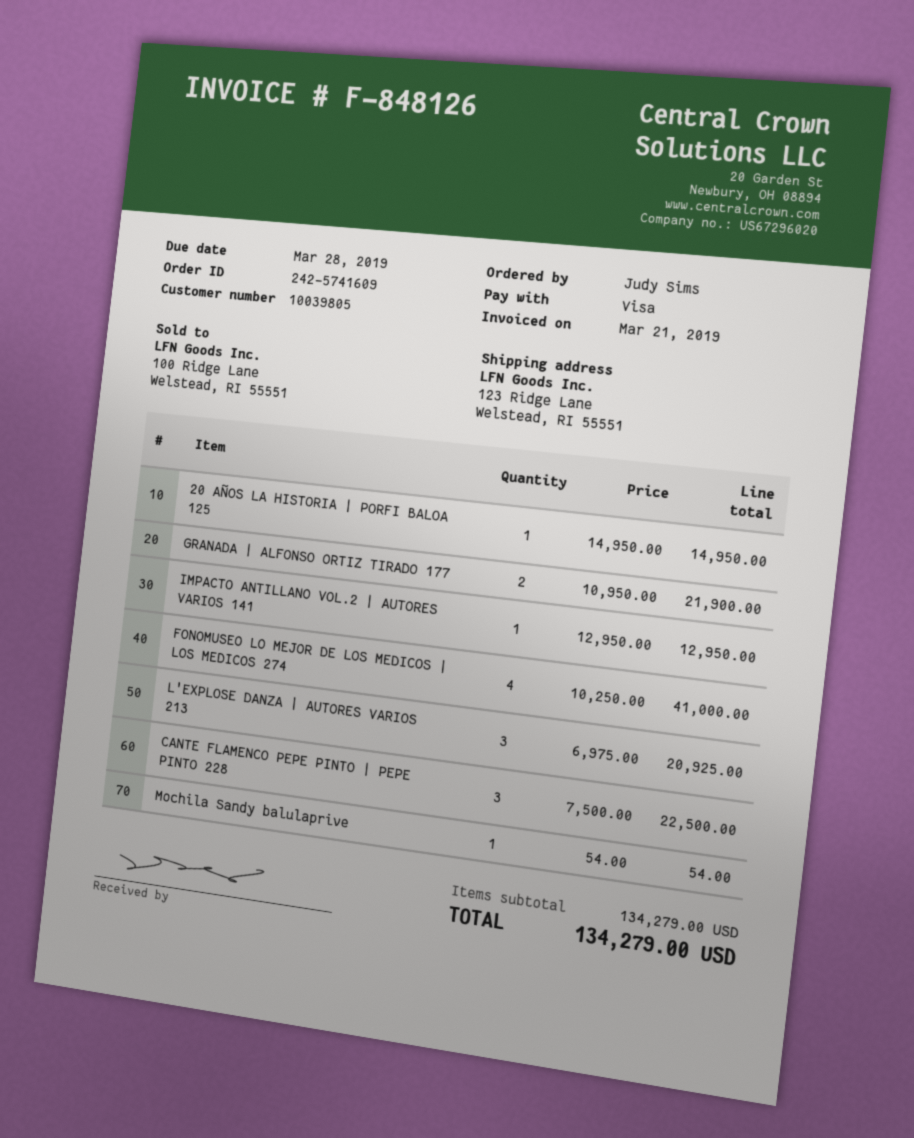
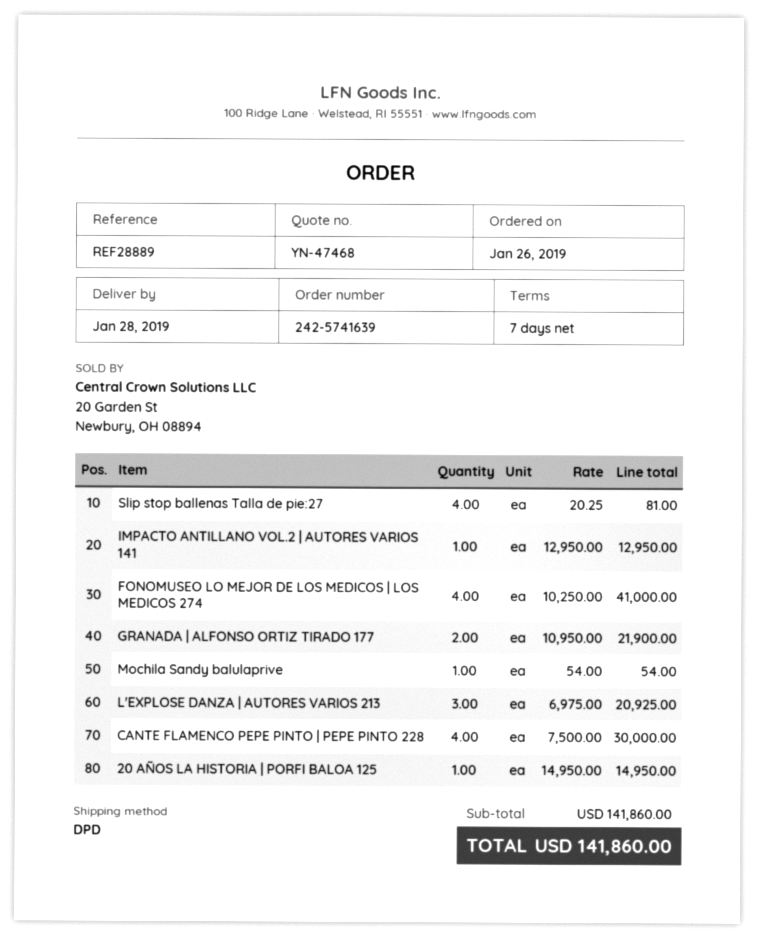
order number: 242-5741609 -> 242-5741639
CANTE FLAMENCO PEPE PINTO | PEPE PINTO 228: 3 x 7500.00 = 22500.00 -> 4 x 7500.00 = 30000.00
Slip stop ballenas Talla de pie:27: none -> 4 x 20.25 = 81.00
subtotal: 134279.00 -> 141860.00
total: 134279.00 -> 141860.00

